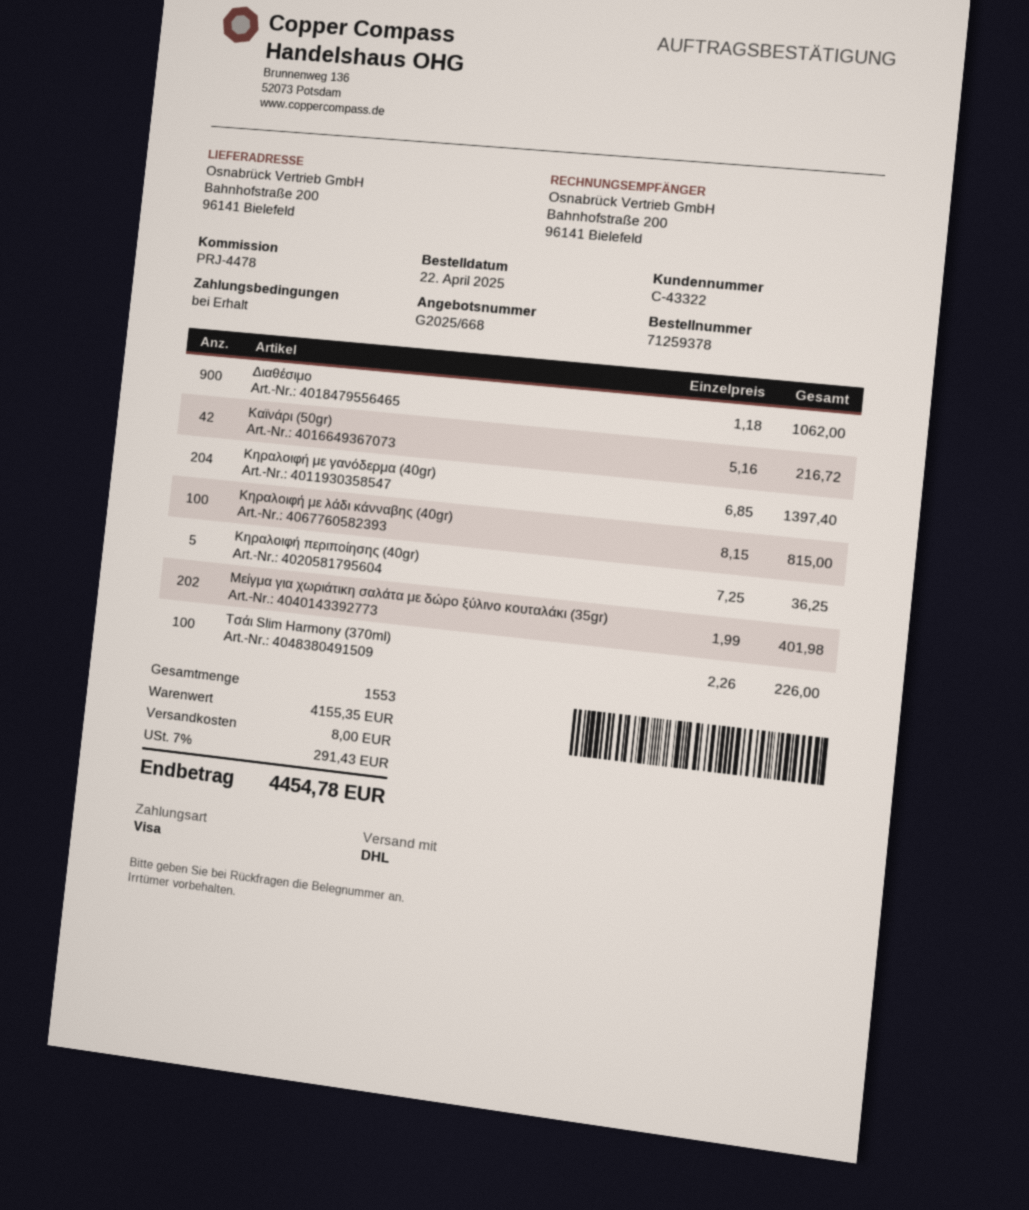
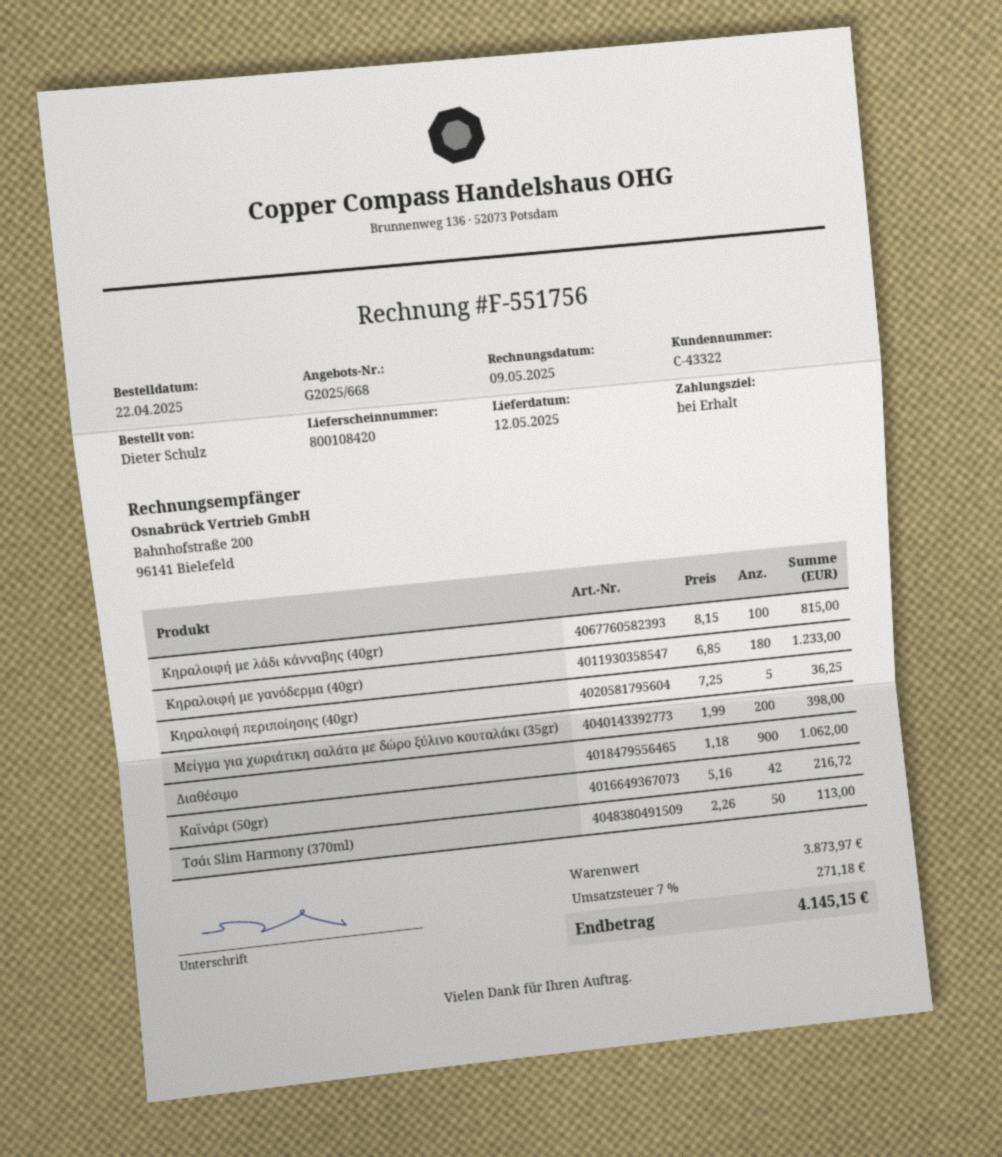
Κηραλοιφή με γανόδερμα (40gr): 204 x 6.85 = 1397.40 -> 180 x 6.85 = 1233.00
Μείγμα για χωριάτικη σαλάτα με δώρο ξύλινο κουταλάκι (35gr): 202 x 1.99 = 401.98 -> 200 x 1.99 = 398.00
Τσάι Slim Harmony (370ml): 100 x 2.26 = 226.00 -> 50 x 2.26 = 113.00
subtotal: 4155.35 -> 3873.97
shipping: 8.00 -> none
tax: 7% = 291.43 -> 7% = 271.18
total: 4454.78 -> 4145.15

